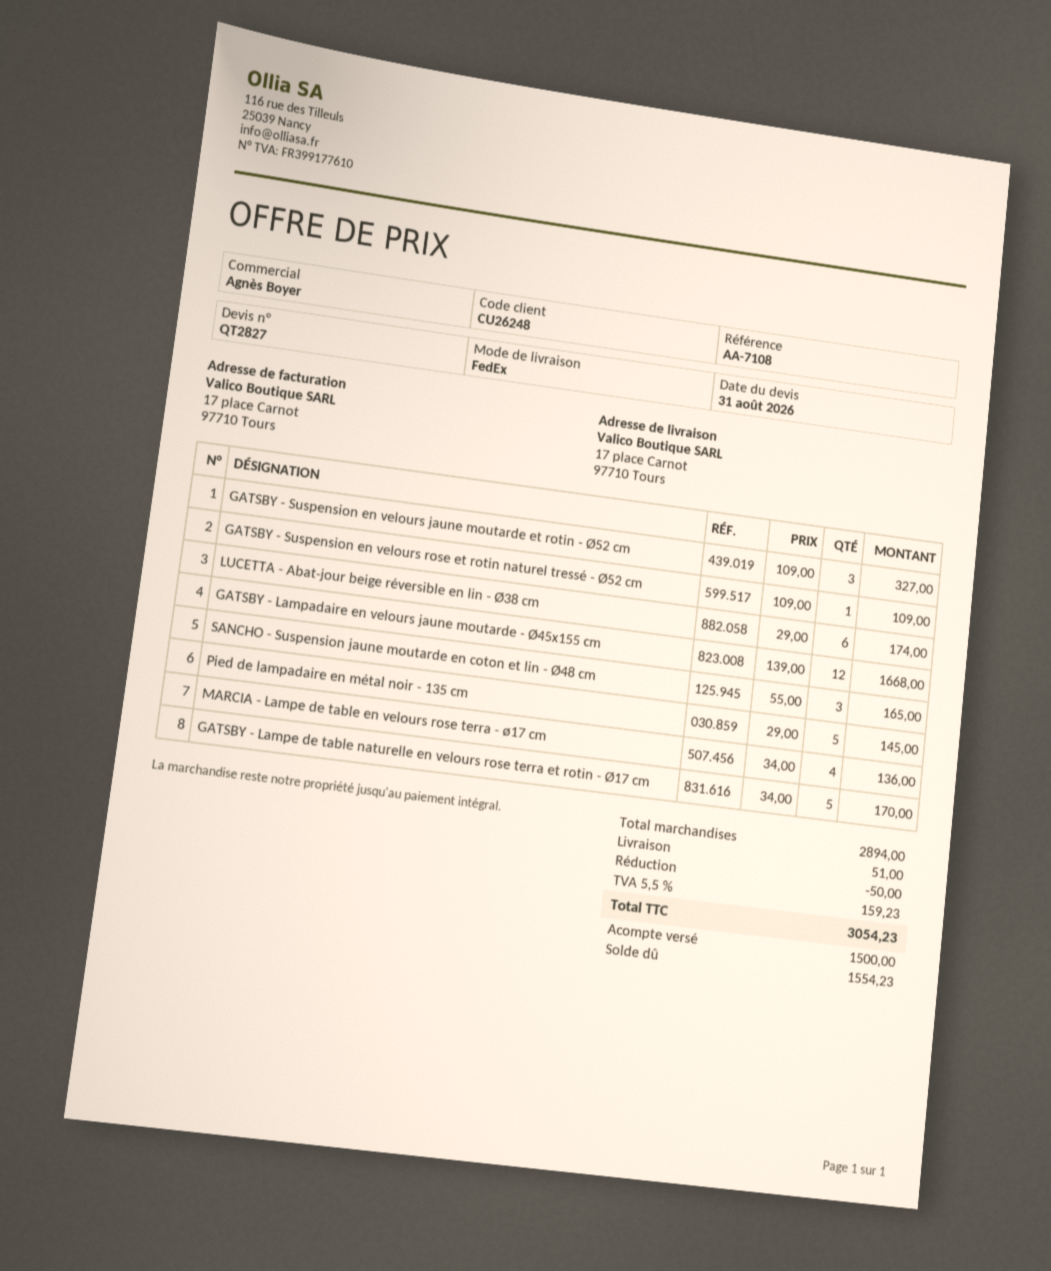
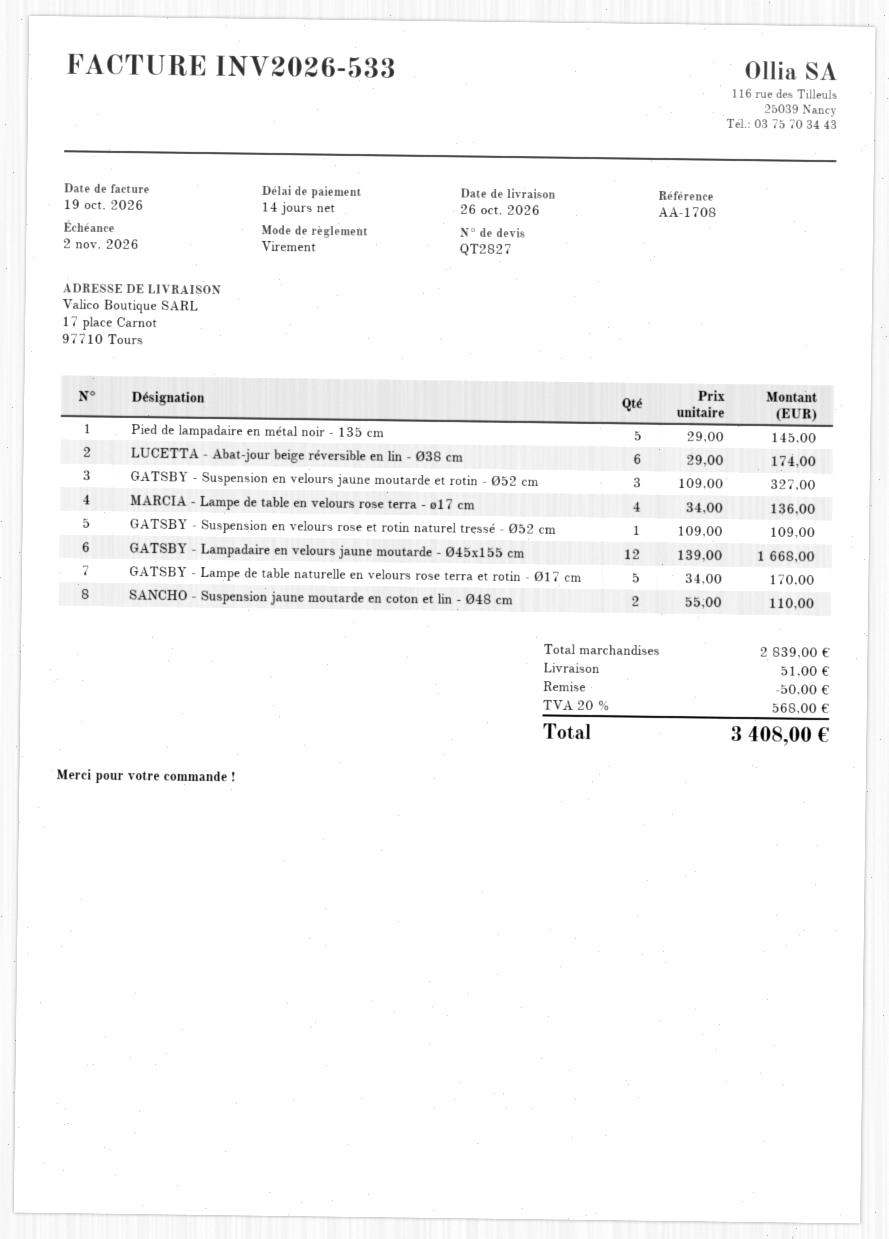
reference: AA-7108 -> AA-1708
SANCHO - Suspension jaune moutarde en coton et lin - Ø48 cm: 3 x 55.00 = 165.00 -> 2 x 55.00 = 110.00
subtotal: 2894.00 -> 2839.00
tax: 5.5% = 159.23 -> 20% = 568.00
total: 3054.23 -> 3408.00

